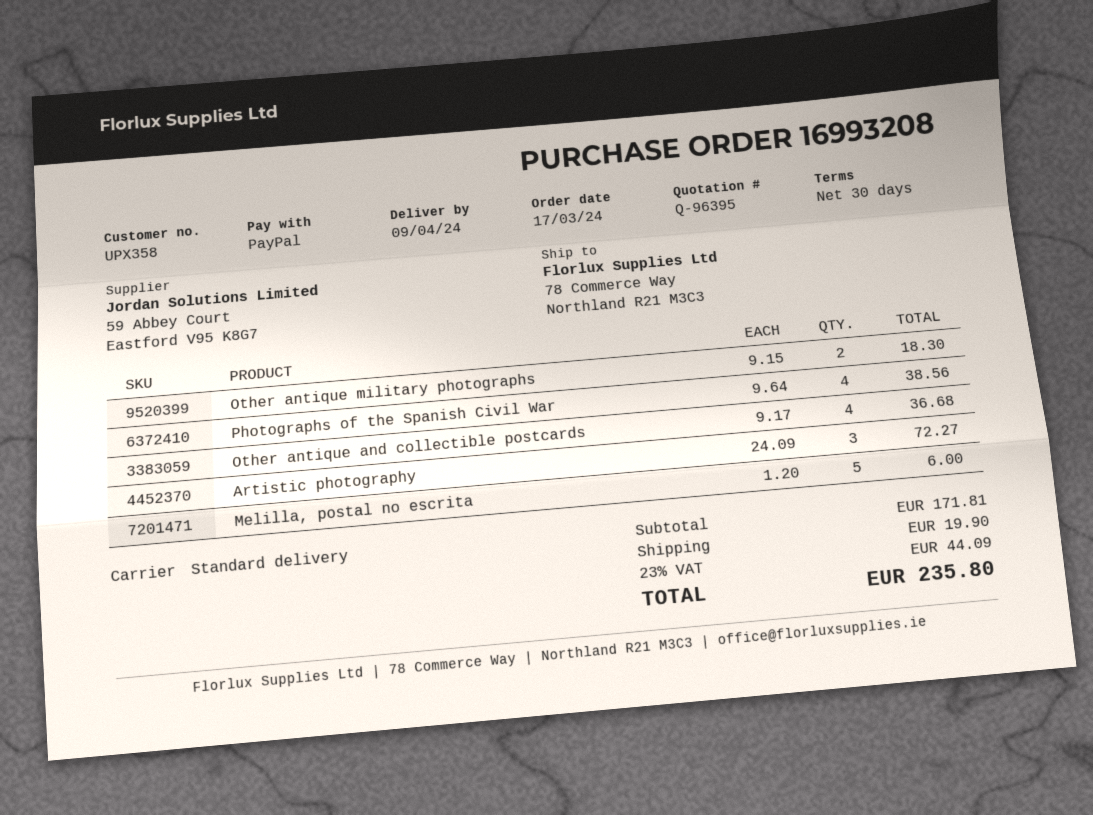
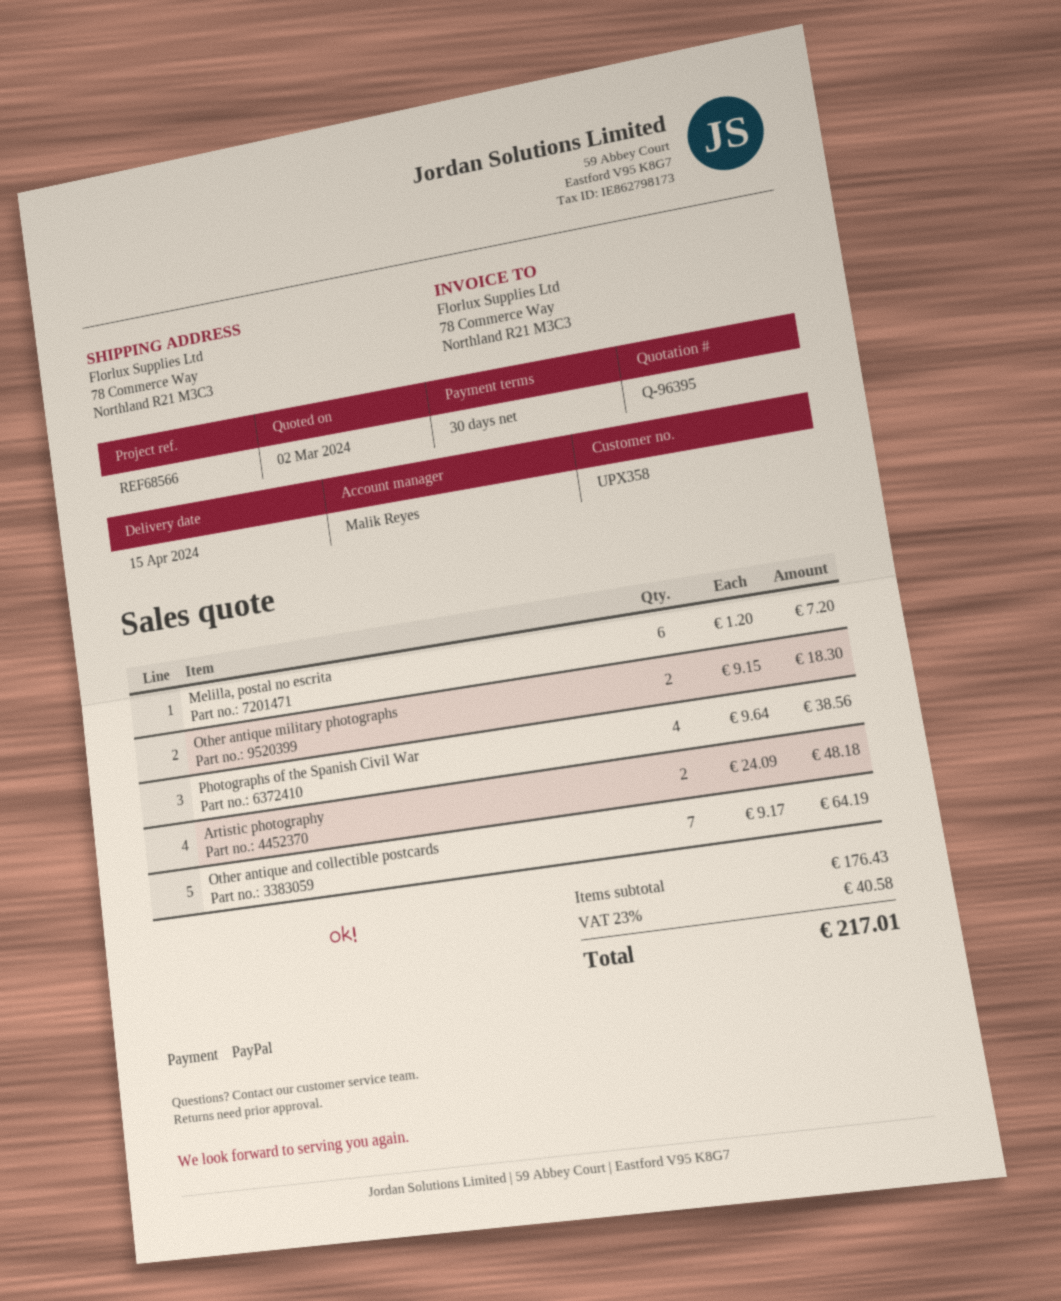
delivery date: 2024-04-09 -> 2024-04-15
Other antique and collectible postcards: 4 x 9.17 = 36.68 -> 7 x 9.17 = 64.19
Artistic photography: 3 x 24.09 = 72.27 -> 2 x 24.09 = 48.18
Melilla, postal no escrita: 5 x 1.20 = 6.00 -> 6 x 1.20 = 7.20
subtotal: 171.81 -> 176.43
shipping: 19.90 -> none
tax: 23% = 44.09 -> 23% = 40.58
total: 235.80 -> 217.01

